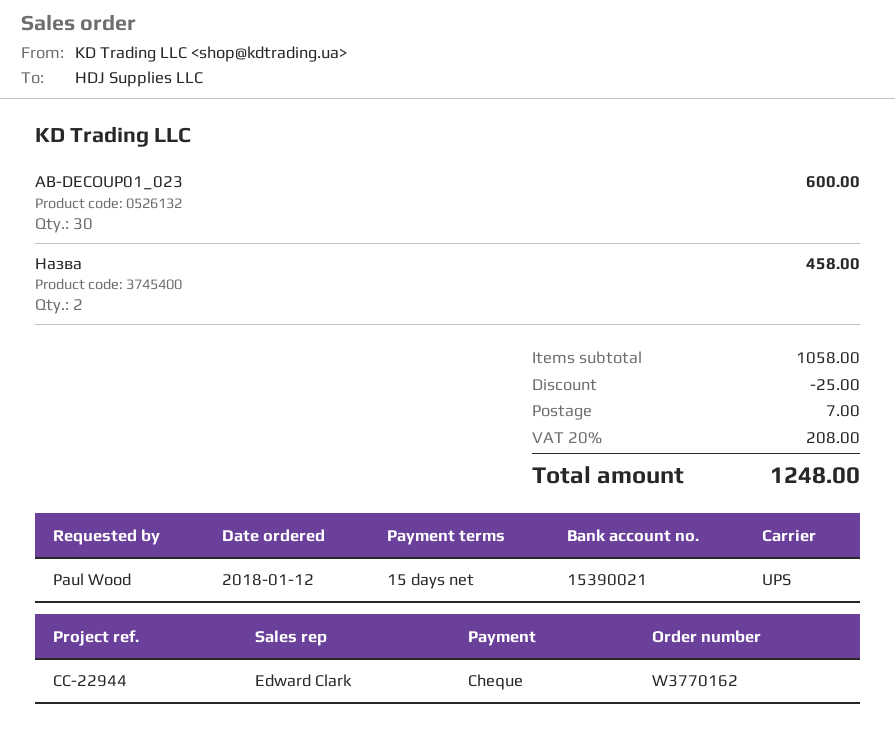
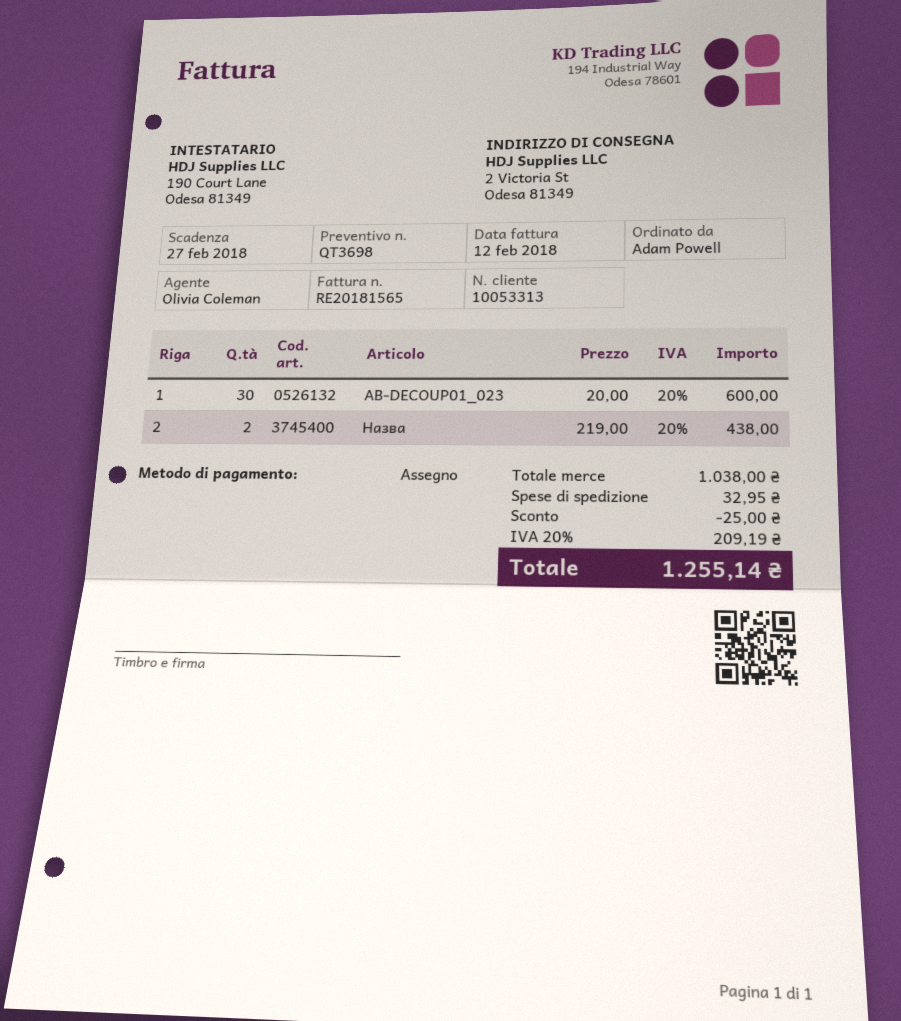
ordered by: Paul Wood -> Adam Powell
sales rep: Edward Clark -> Olivia Coleman
Назва: 2 for 458.00 -> 2 for 438.00
subtotal: 1058.00 -> 1038.00
shipping: 7.00 -> 32.95
tax: 20% = 208.00 -> 20% = 209.19
total: 1248.00 -> 1255.14

